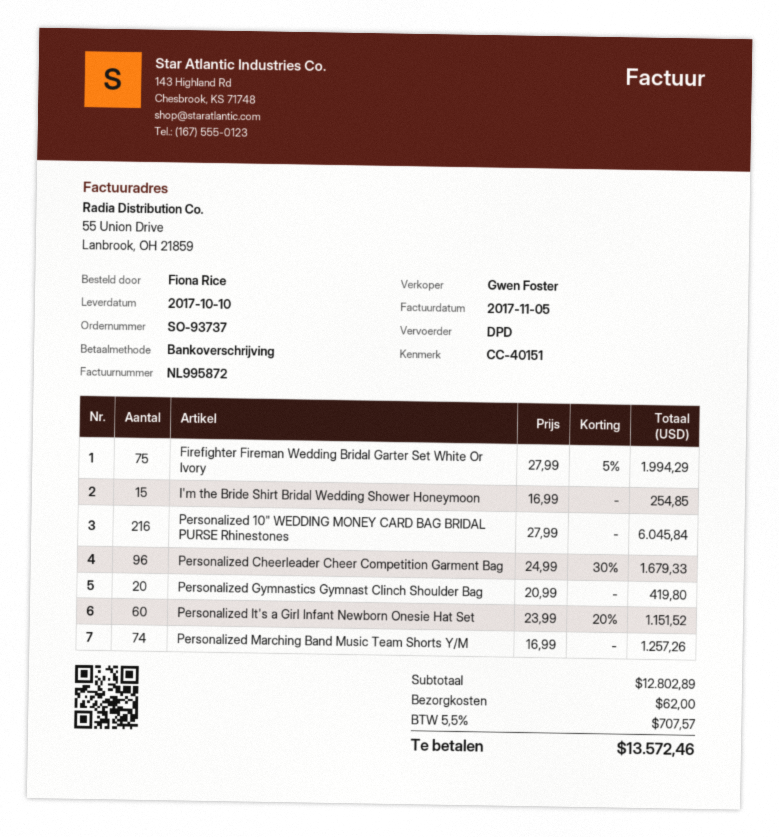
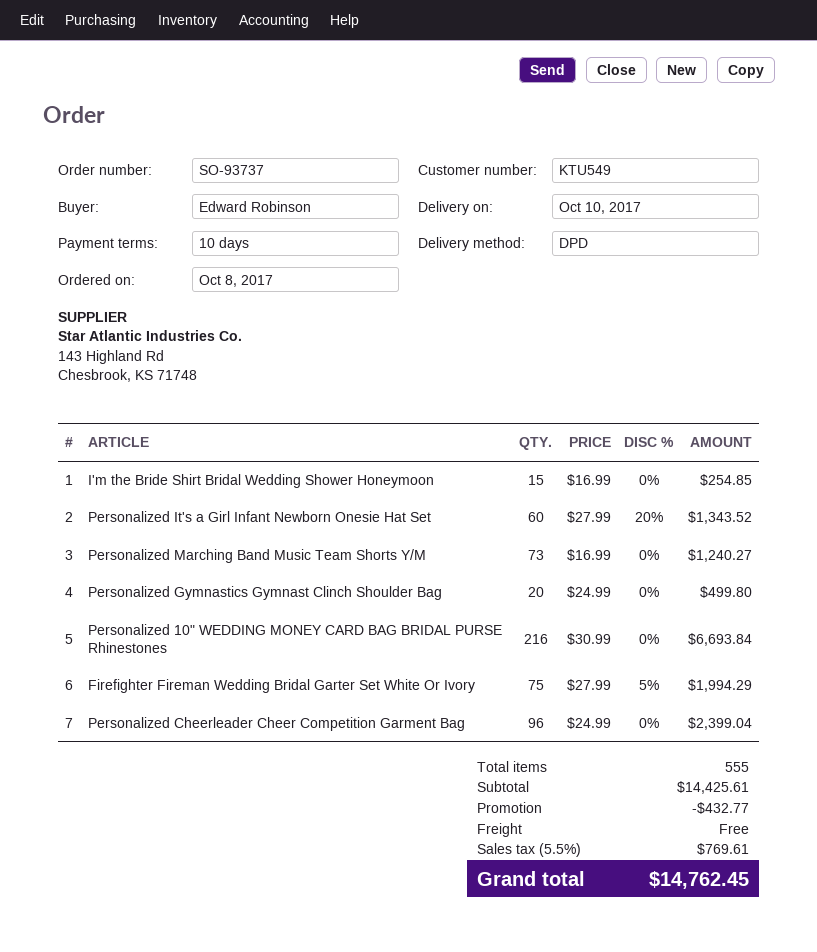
ordered by: Fiona Rice -> Edward Robinson
Personalized 10" WEDDING MONEY CARD BAG BRIDAL PURSE Rhinestones: 216 x 27.99 = 6045.84 -> 216 x 30.99 = 6693.84
Personalized Cheerleader Cheer Competition Garment Bag: 96 x 24.99 - 30% = 1679.33 -> 96 x 24.99 = 2399.04
Personalized Gymnastics Gymnast Clinch Shoulder Bag: 20 x 20.99 = 419.80 -> 20 x 24.99 = 499.80
Personalized It's a Girl Infant Newborn Onesie Hat Set: 60 x 23.99 - 20% = 1151.52 -> 60 x 27.99 - 20% = 1343.52
Personalized Marching Band Music Team Shorts Y/M: 74 x 16.99 = 1257.26 -> 73 x 16.99 = 1240.27
subtotal: 12802.89 -> 14425.61
discount: none -> 432.77
shipping: 62.00 -> 0.00
tax: 5.5% = 707.57 -> 5.5% = 769.61
total: 13572.46 -> 14762.45

